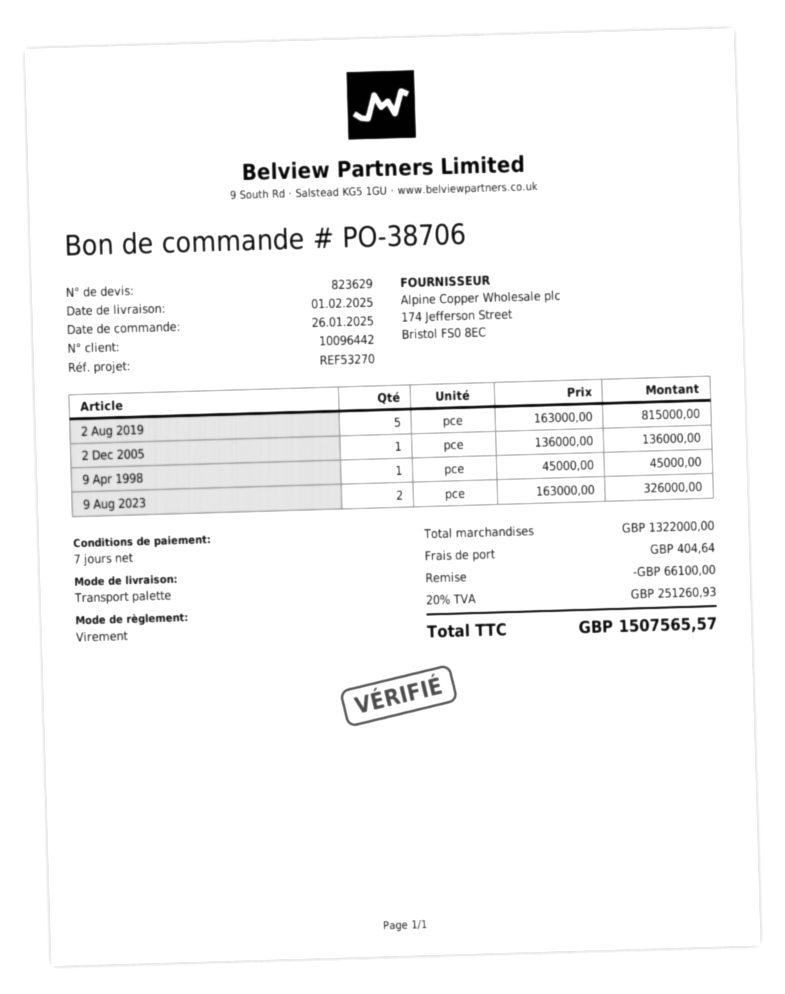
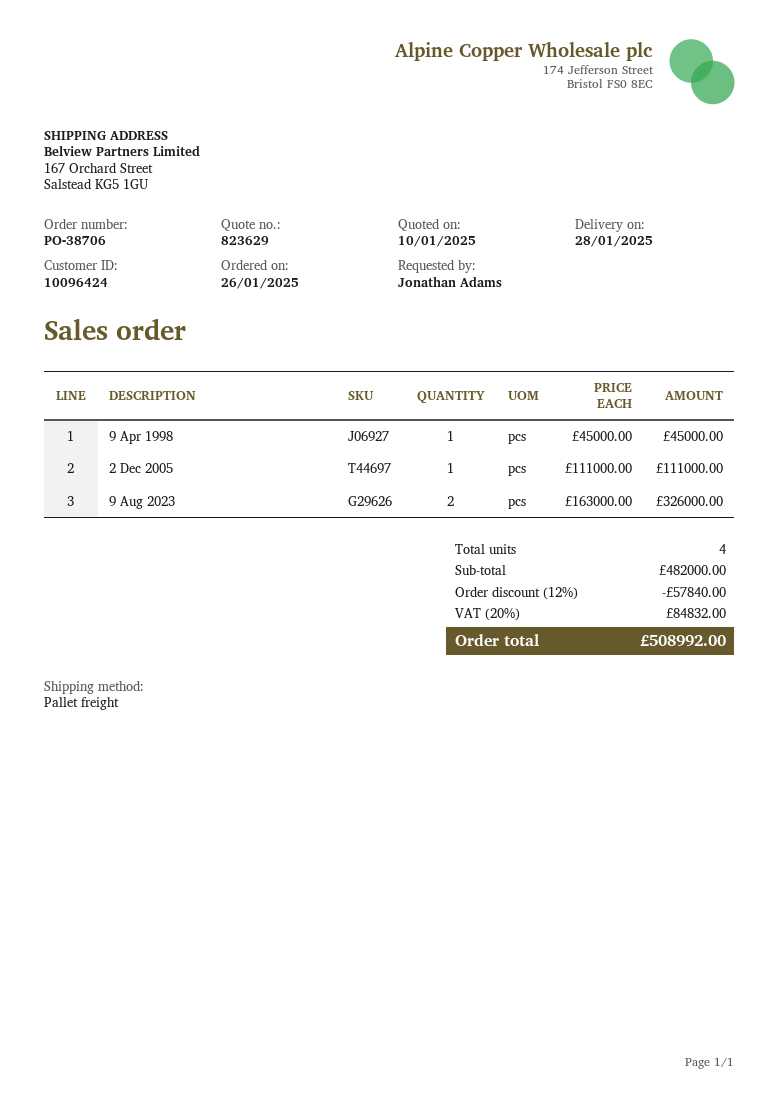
delivery date: 2025-02-01 -> 2025-01-28
customer number: 10096442 -> 10096424
2 Aug 2019: 5 x 163000.00 = 815000.00 -> none
2 Dec 2005: 1 x 136000.00 = 136000.00 -> 1 x 111000.00 = 111000.00
subtotal: 1322000.00 -> 482000.00
discount: 66100.00 -> 57840.00
shipping: 404.64 -> none
tax: 20% = 251260.93 -> 20% = 84832.00
total: 1507565.57 -> 508992.00

